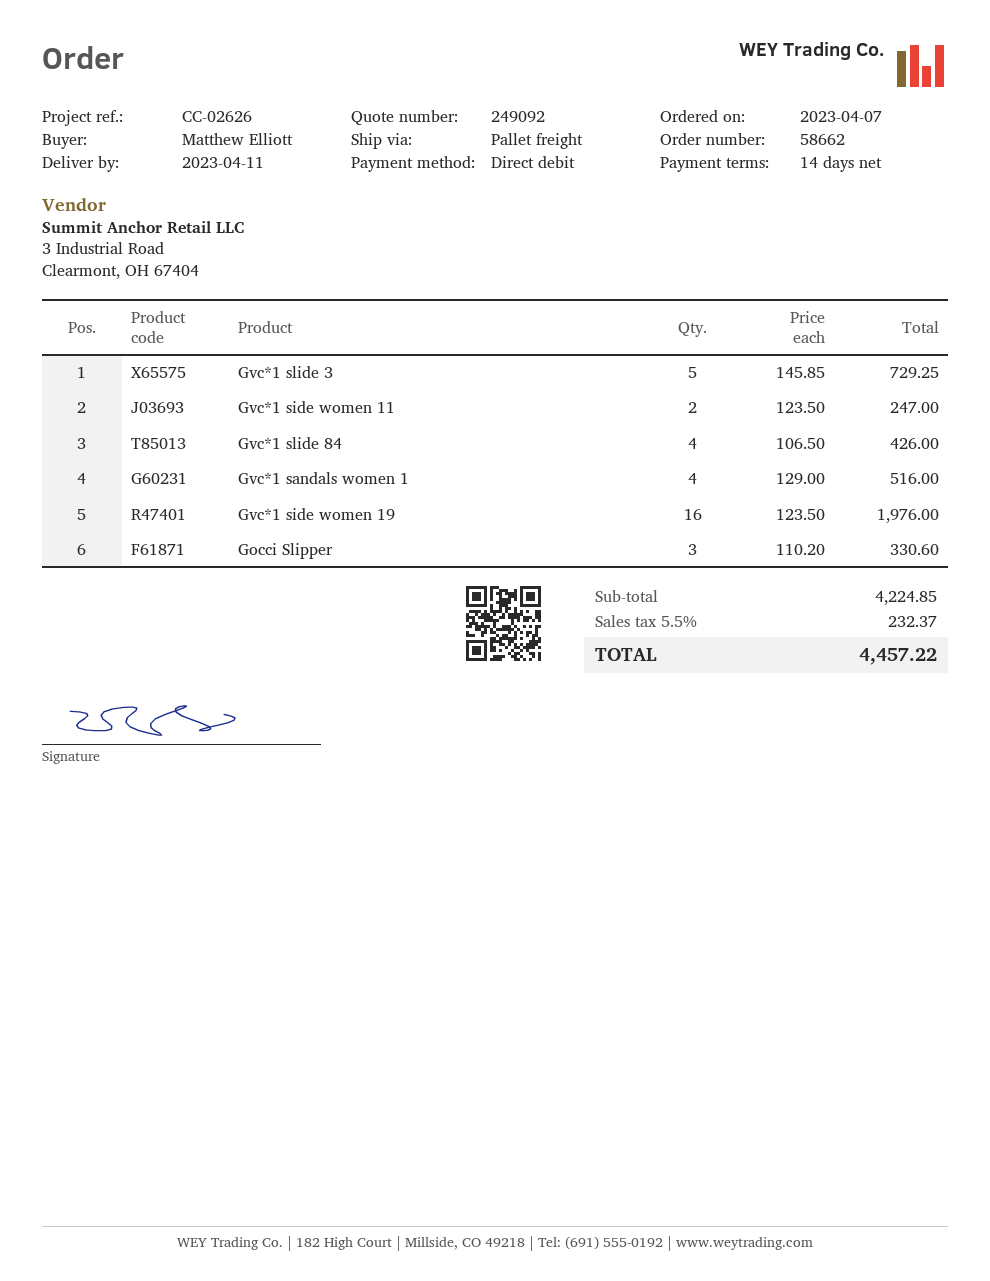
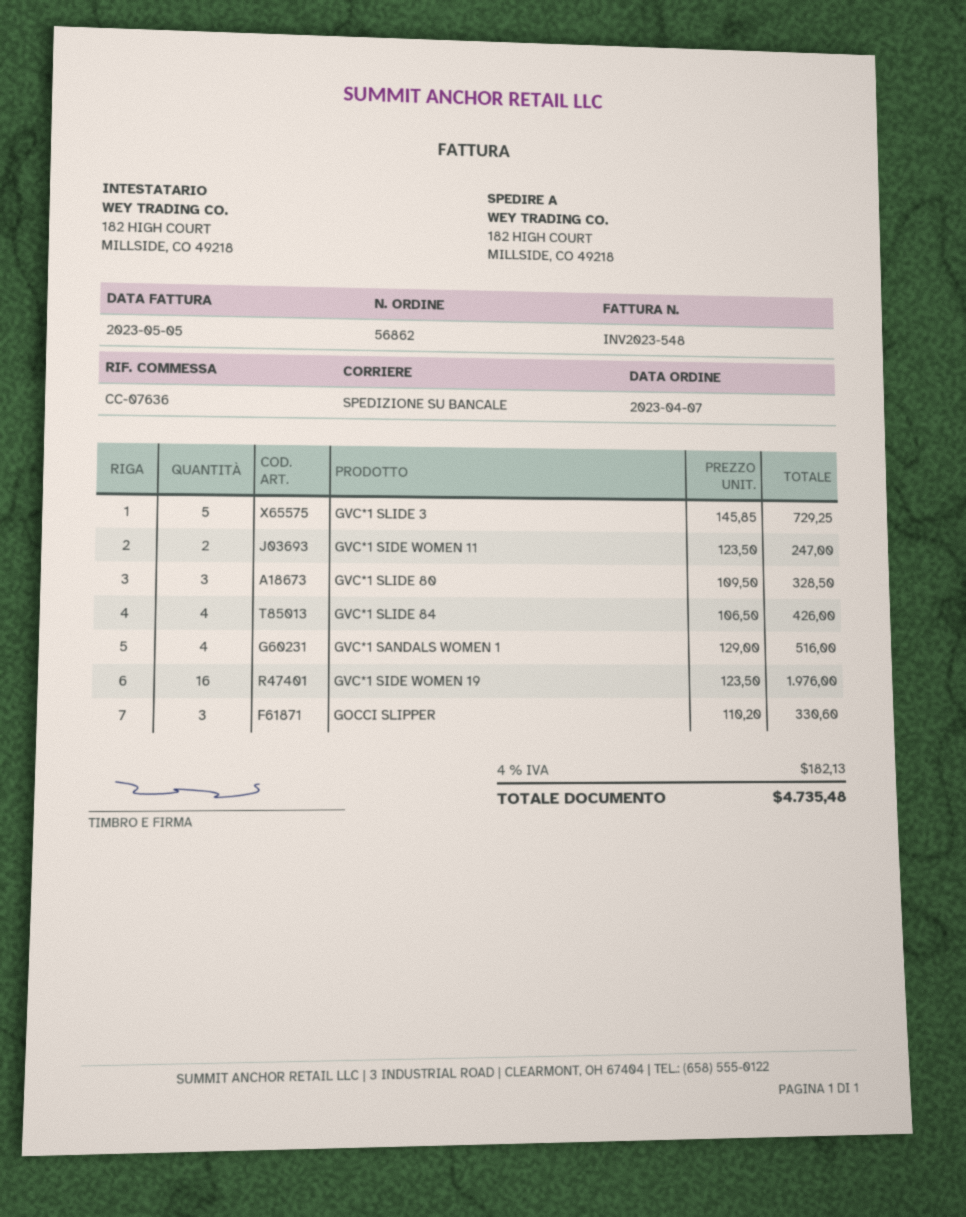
order number: 58662 -> 56862
reference: CC-02626 -> CC-07636
GVC*1 SLIDE 80: none -> 3 x 109.50 = 328.50
tax: 5.5% = 232.37 -> 4% = 182.13
total: 4457.22 -> 4735.48

